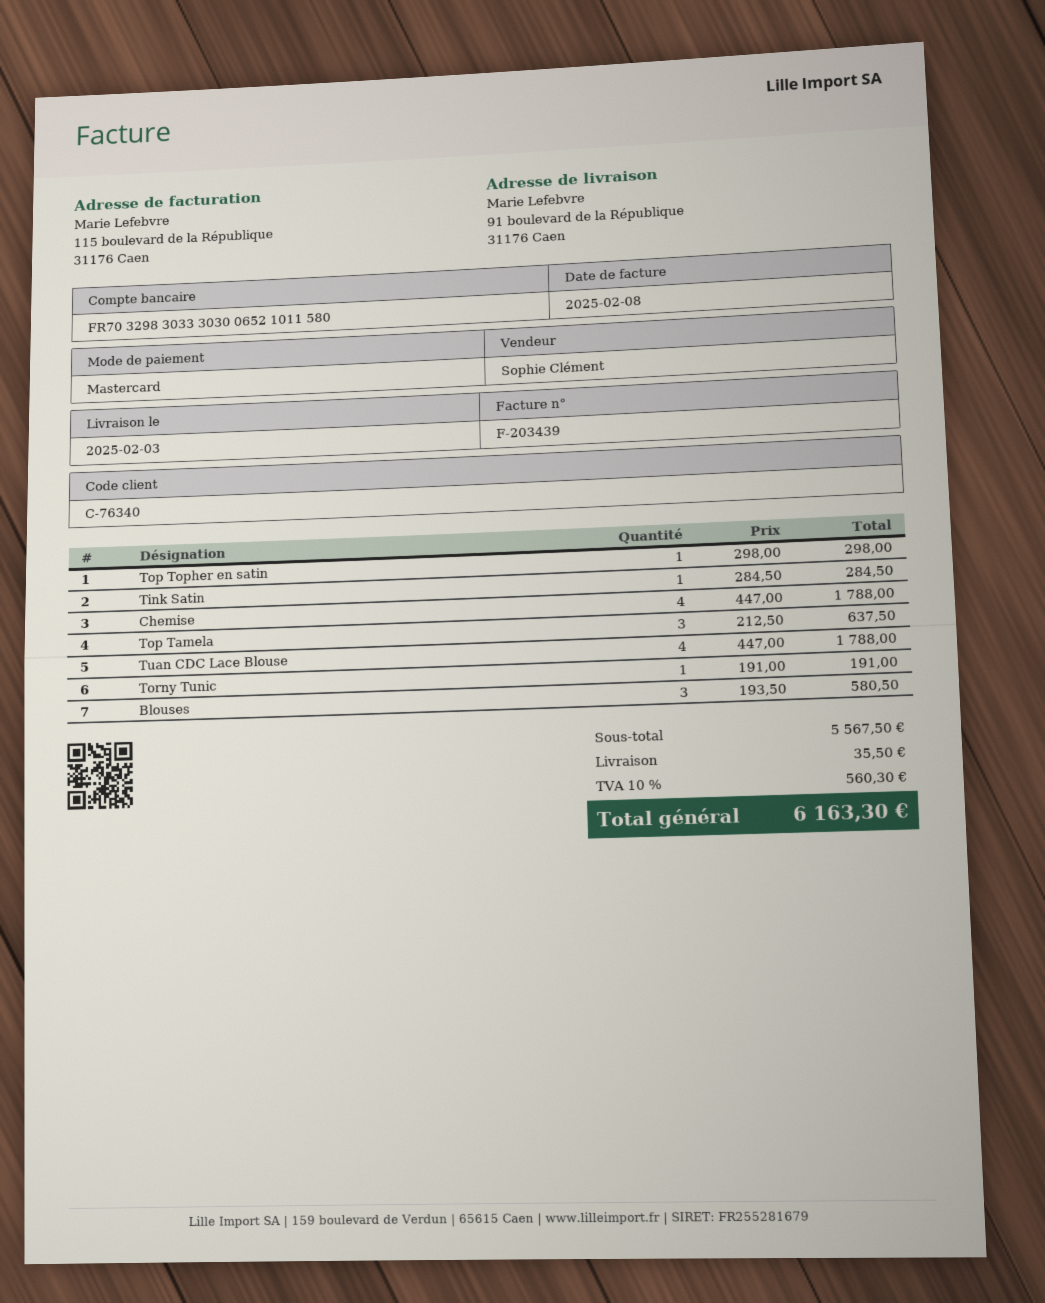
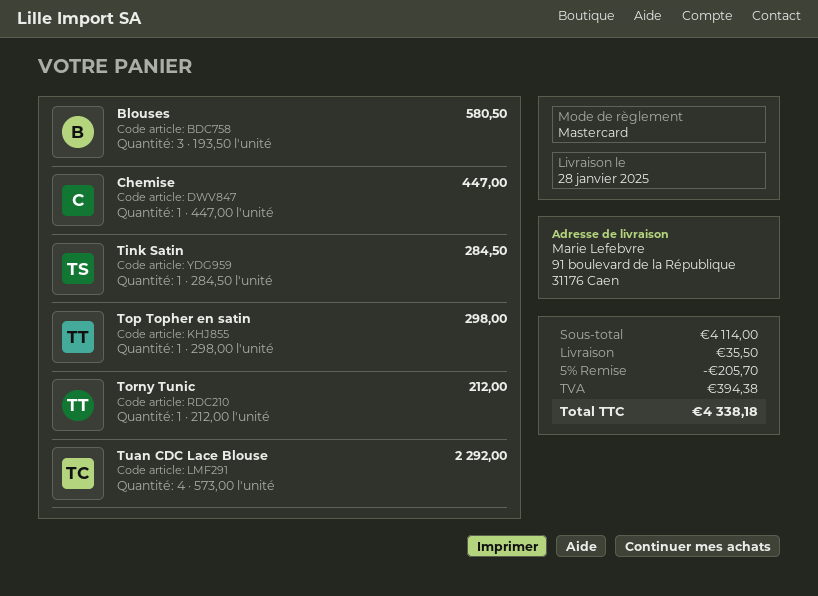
delivery date: 2025-02-03 -> 2025-01-28
Chemise: 4 x 447.00 = 1788.00 -> 1 x 447.00 = 447.00
Top Tamela: 3 x 212.50 = 637.50 -> none
Tuan CDC Lace Blouse: 4 x 447.00 = 1788.00 -> 4 x 573.00 = 2292.00
Torny Tunic: 1 x 191.00 = 191.00 -> 1 x 212.00 = 212.00
subtotal: 5567.50 -> 4114.00
discount: none -> 5% = 205.70
tax: 560.30 -> 394.38
total: 6163.30 -> 4338.18

